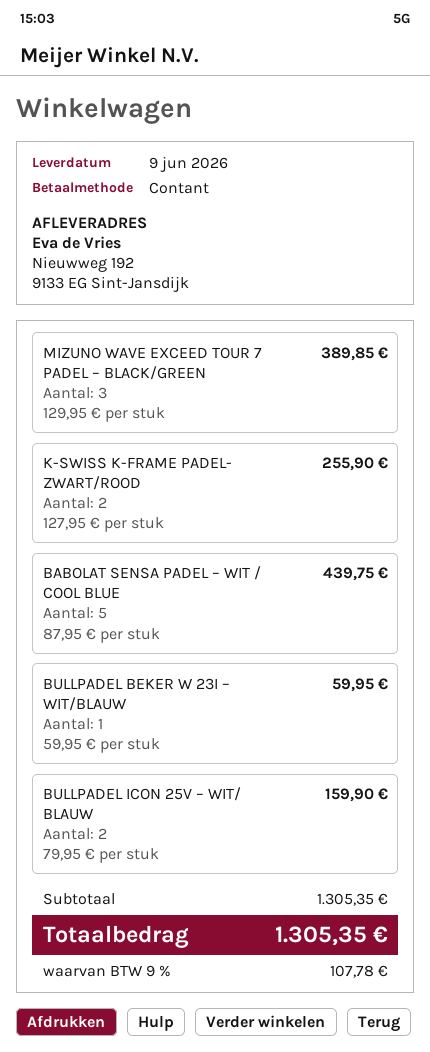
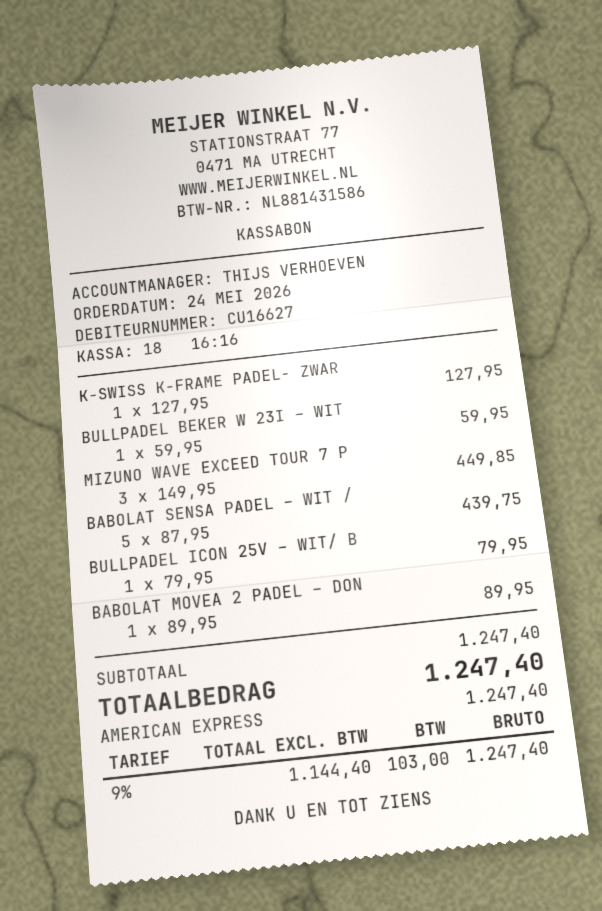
payment method: cash -> American Express
MIZUNO WAVE EXCEED TOUR 7 PADEL – BLACK/GREEN: 3 x 129.95 = 389.85 -> 3 x 149.95 = 449.85
K-SWISS K-FRAME PADEL- ZWART/ROOD: 2 x 127.95 = 255.90 -> 1 x 127.95 = 127.95
BULLPADEL ICON 25V – WIT/ BLAUW: 2 x 79.95 = 159.90 -> 1 x 79.95 = 79.95
BABOLAT MOVEA 2 PADEL – DON: none -> 1 x 89.95 = 89.95
subtotal: 1305.35 -> 1247.40
tax: 9% = 107.78 -> 9% = 103.00
total: 1305.35 -> 1247.40

